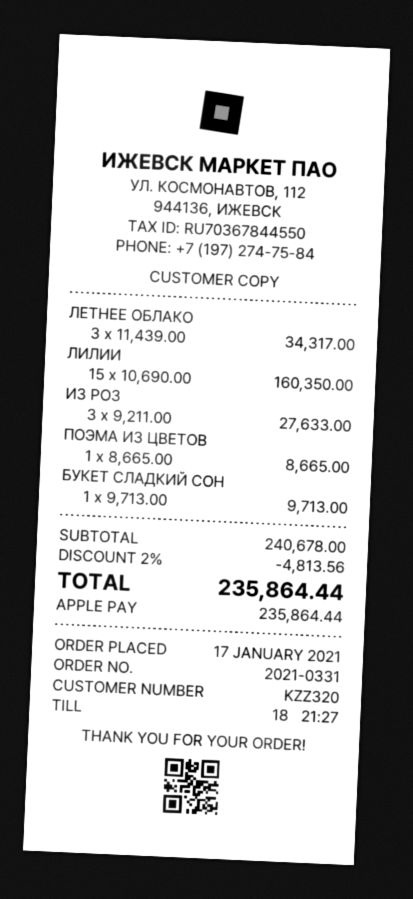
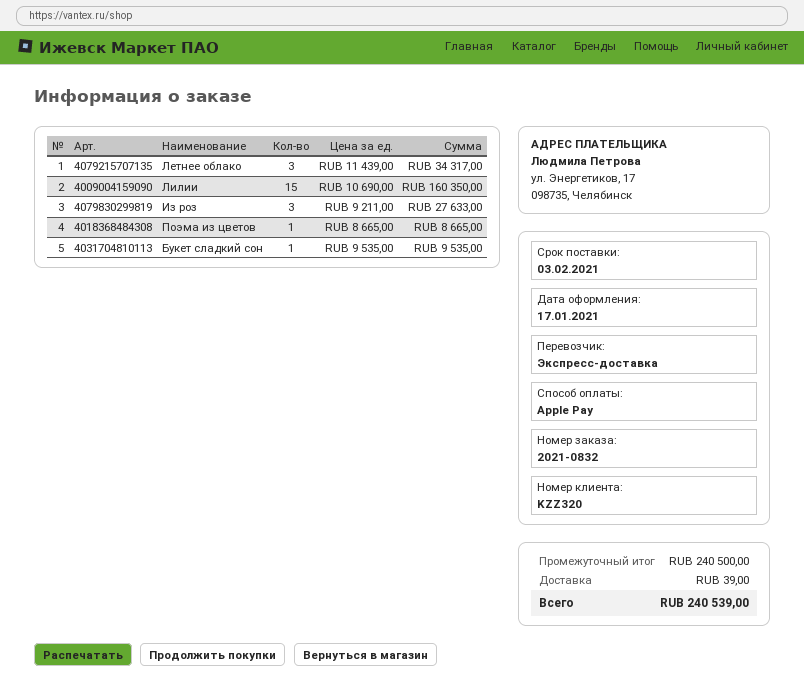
order number: 2021-0331 -> 2021-0832
БУКЕТ СЛАДКИЙ СОН: 1 x 9713.00 = 9713.00 -> 1 x 9535.00 = 9535.00
subtotal: 240678.00 -> 240500.00
discount: 2% = 4813.56 -> none
shipping: none -> 39.00
total: 235864.44 -> 240539.00

